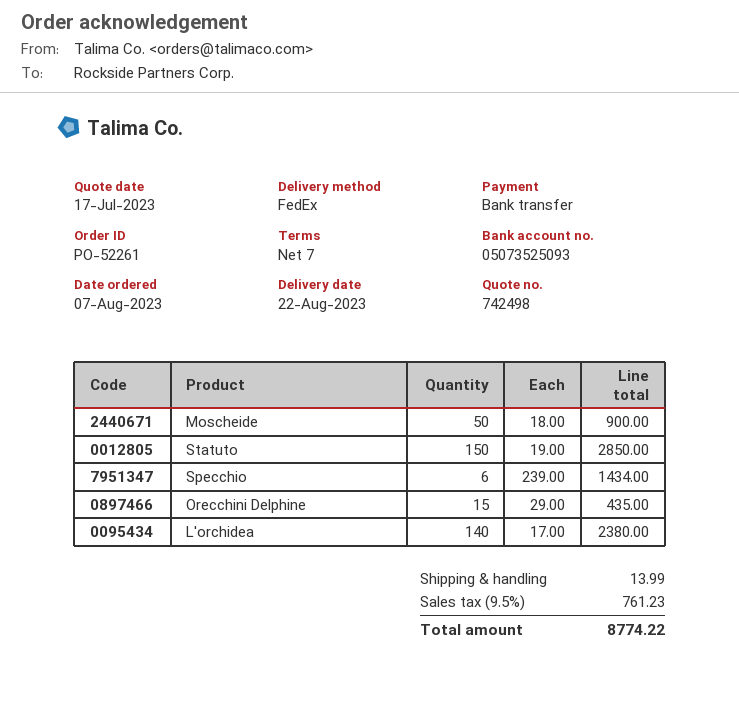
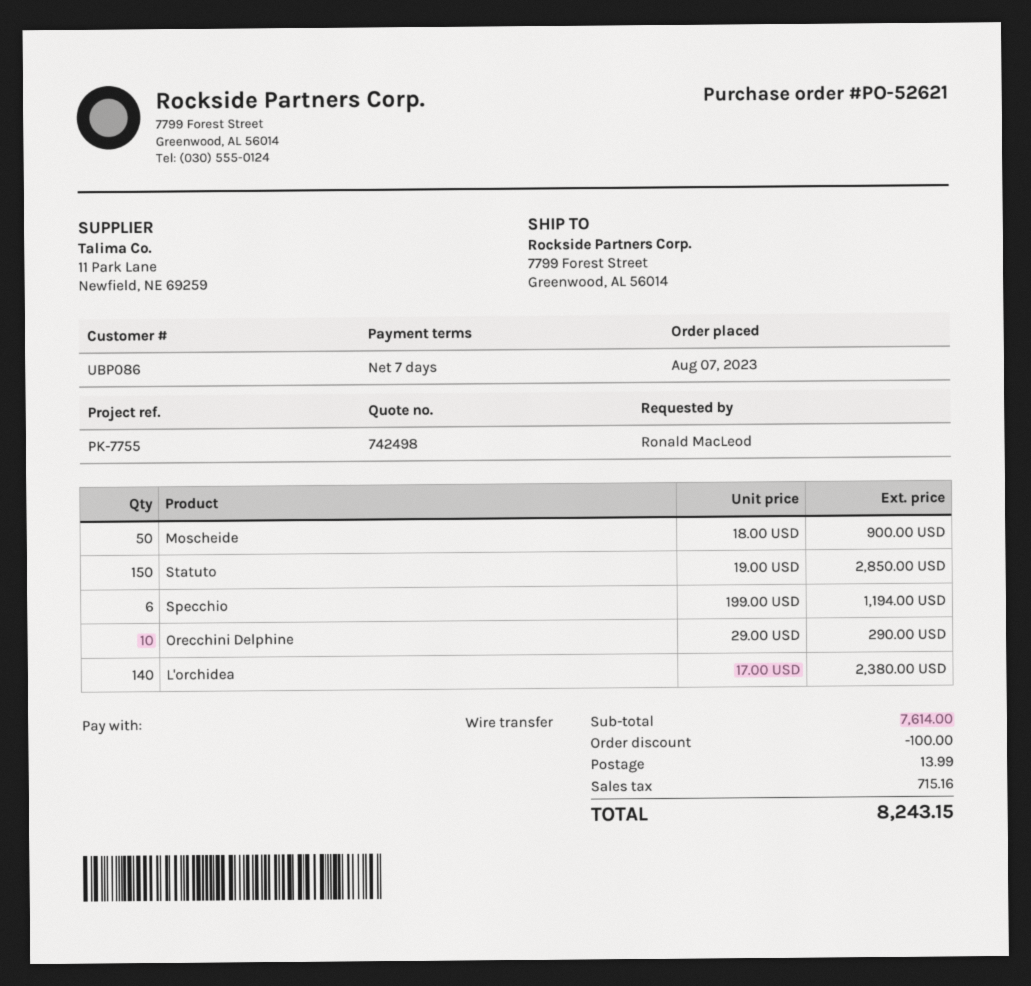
order number: PO-52261 -> PO-52621
Specchio: 6 x 239.00 = 1434.00 -> 6 x 199.00 = 1194.00
Orecchini Delphine: 15 x 29.00 = 435.00 -> 10 x 29.00 = 290.00
discount: none -> 100.00
tax: 761.23 -> 715.16
total: 8774.22 -> 8243.15

